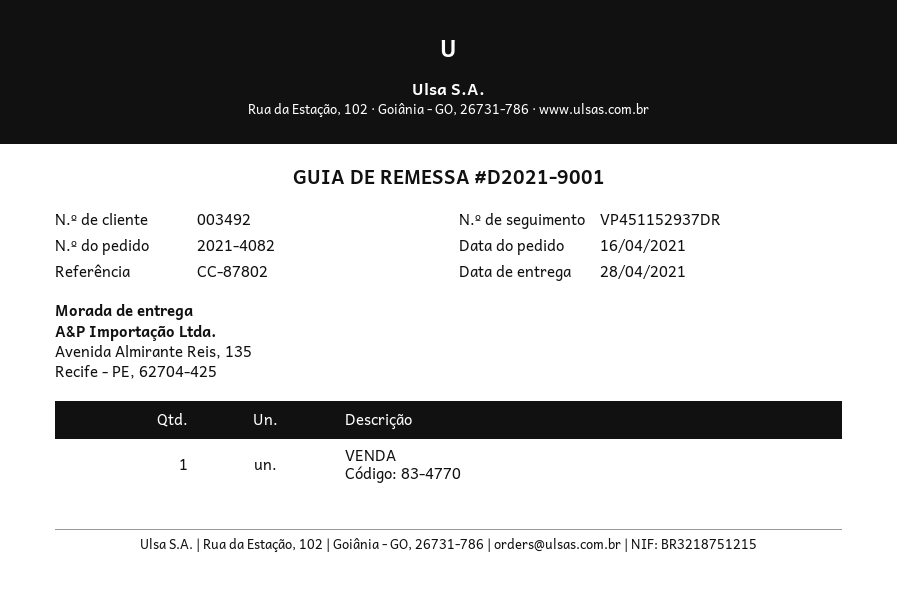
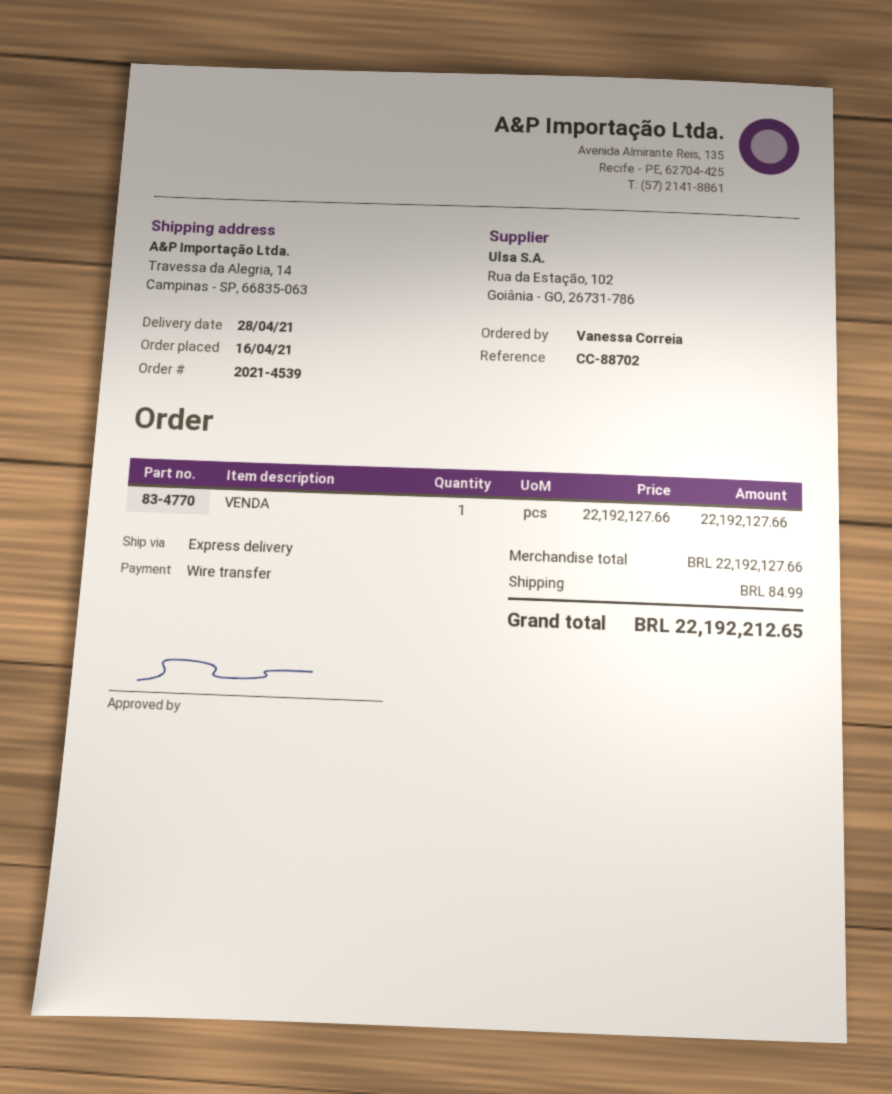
order number: 2021-4082 -> 2021-4539
reference: CC-87802 -> CC-88702
ship to: Avenida Almirante Reis, 135, Recife - PE, 62704-425 -> Travessa da Alegria, 14, Campinas - SP, 66835-063

